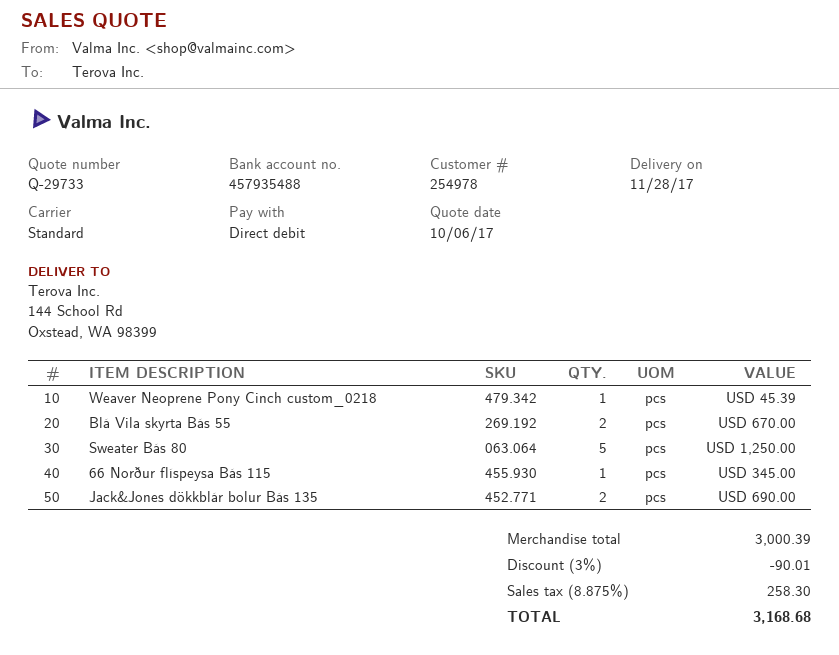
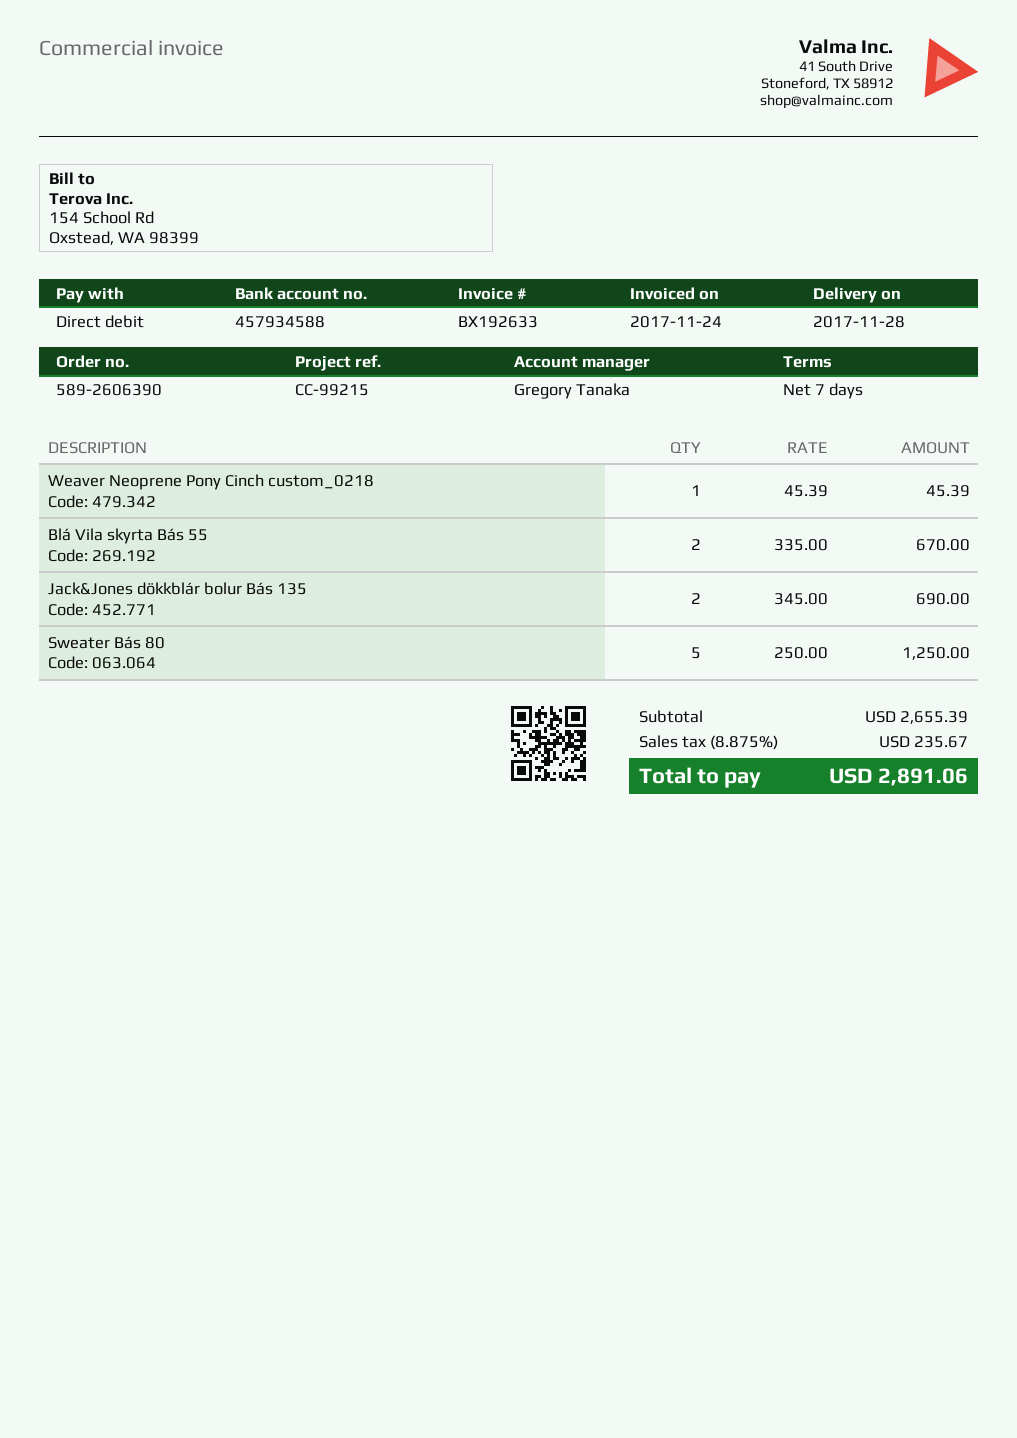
bank account: 457935488 -> 457934588
66 Norður flíspeysa Bás 115: 1 for 345.00 -> none
subtotal: 3000.39 -> 2655.39
discount: 3% = 90.01 -> none
tax: 8.875% = 258.30 -> 8.875% = 235.67
total: 3168.68 -> 2891.06

